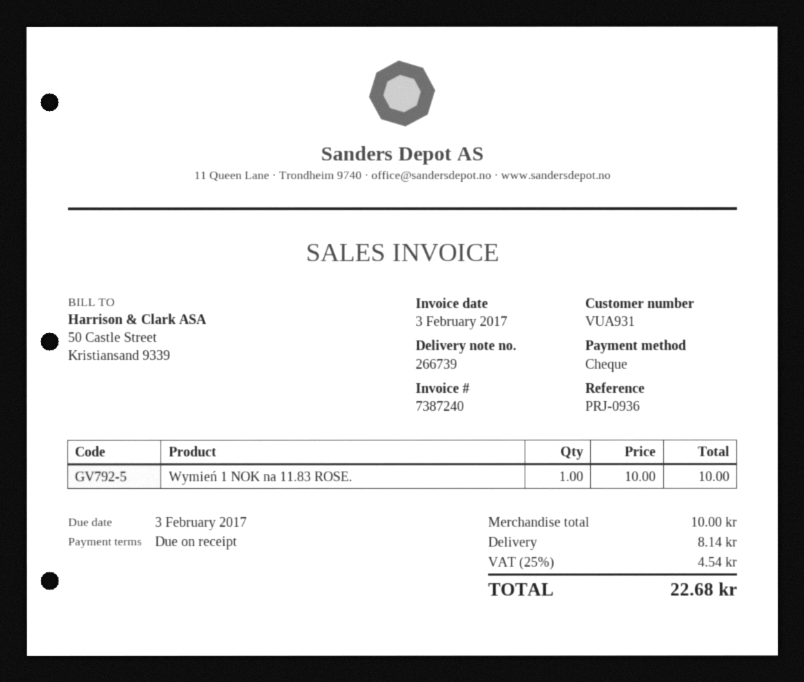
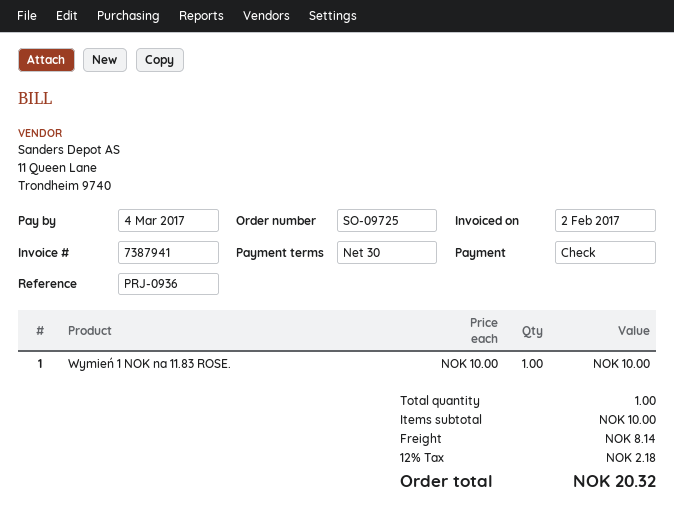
invoice number: 7387240 -> 7387941
invoice date: 2017-02-03 -> 2017-02-02
payment terms: on receipt -> 30 days
due date: 2017-02-03 -> 2017-03-04
tax: 25% = 4.54 -> 12% = 2.18
total: 22.68 -> 20.32

